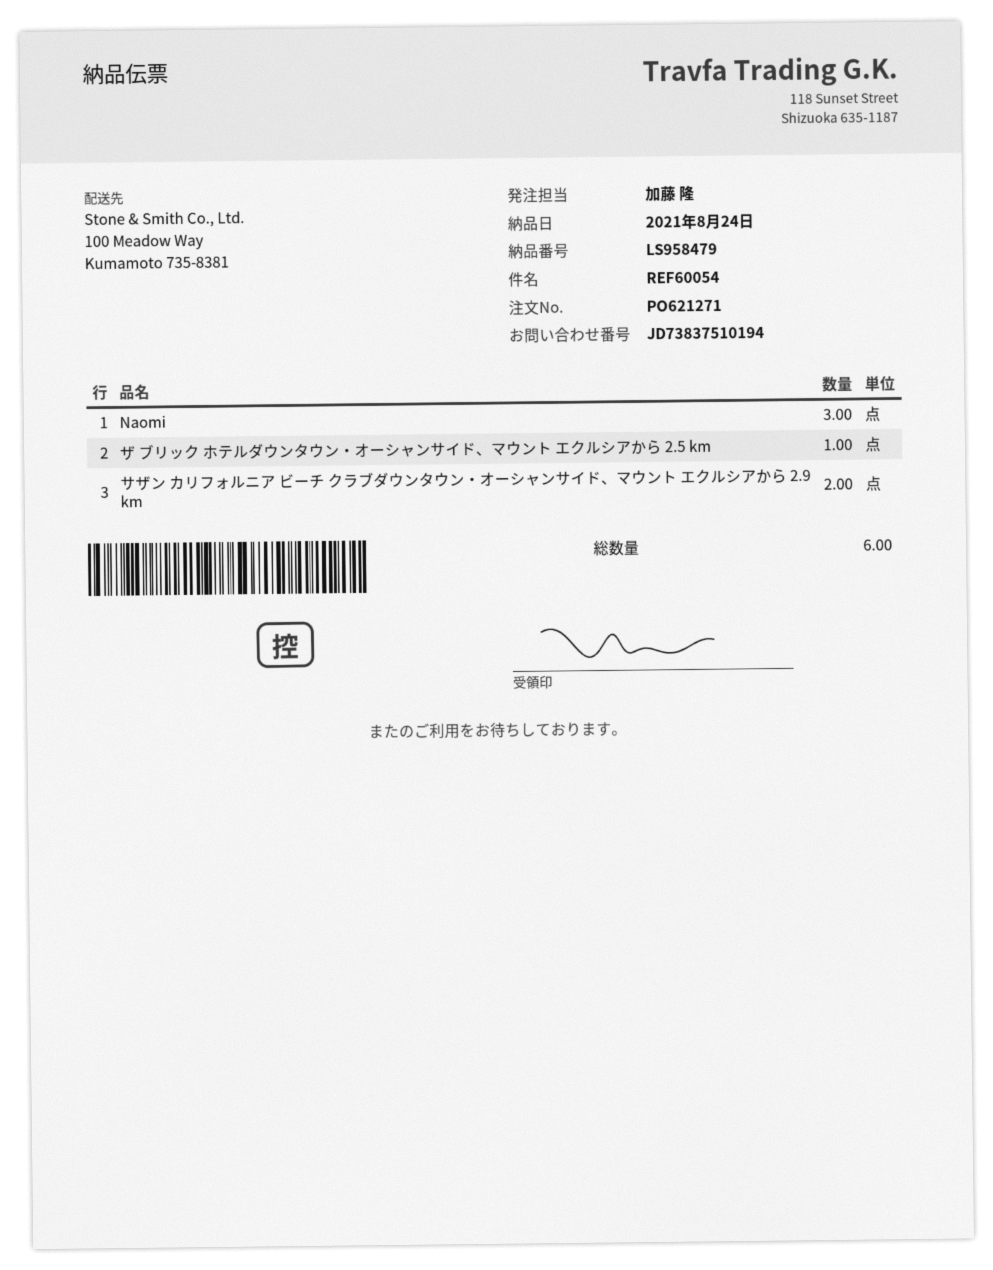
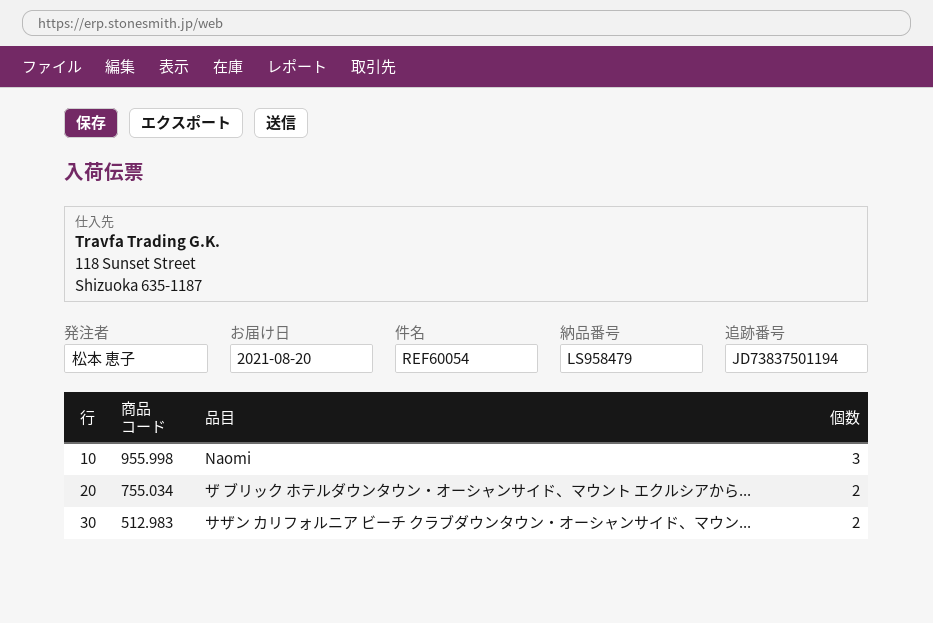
delivery date: 2021-08-24 -> 2021-08-20
ordered by: 加藤 隆 -> 松本 恵子
tracking number: JD73837510194 -> JD73837501194
ザ ブリック ホテルダウンタウン・オーシャンサイド、マウント エクルシアから 2.5 km: 1 -> 2

